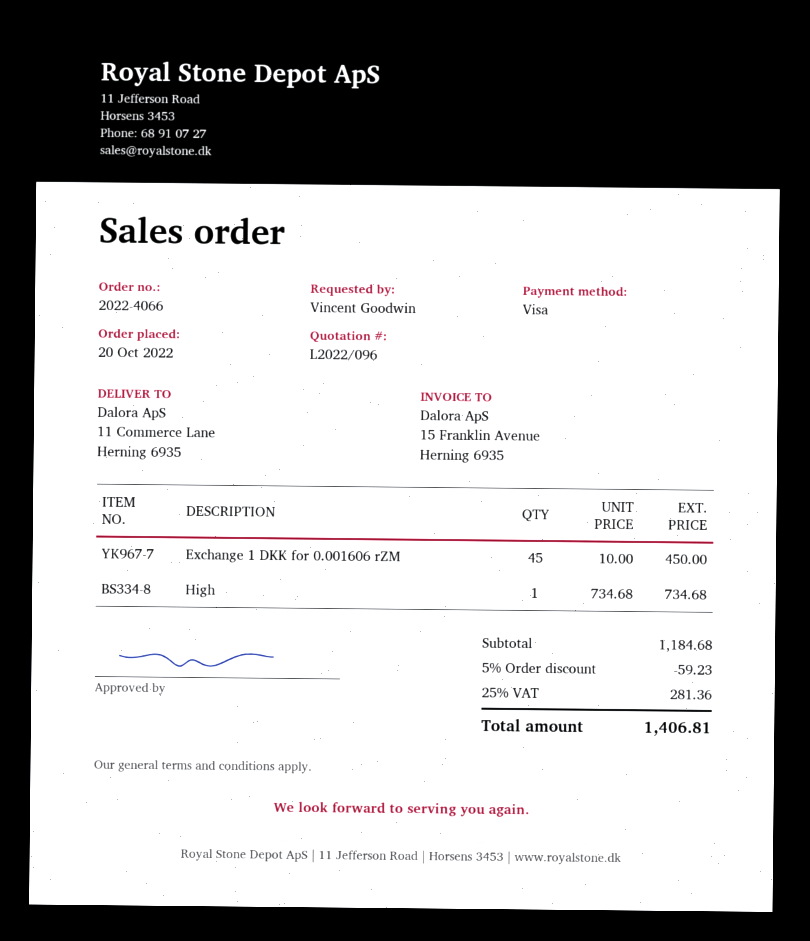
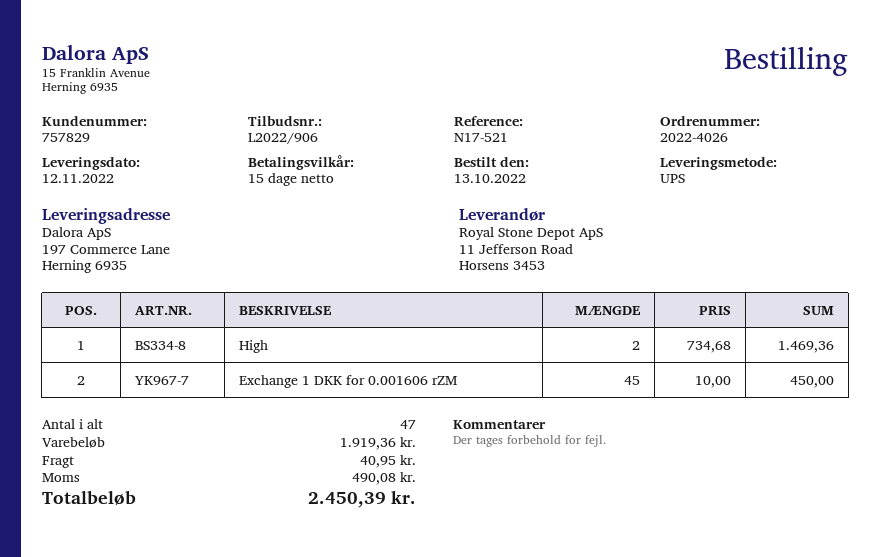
quote number: L2022/096 -> L2022/906
order number: 2022-4066 -> 2022-4026
order date: 2022-10-20 -> 2022-10-13
ship to: 11 Commerce Lane, Herning 6935 -> 197 Commerce Lane, Herning 6935
High: 1 x 734.68 = 734.68 -> 2 x 734.68 = 1469.36
subtotal: 1184.68 -> 1919.36
discount: 5% = 59.23 -> none
shipping: none -> 40.95
tax: 281.36 -> 490.08
total: 1406.81 -> 2450.39

